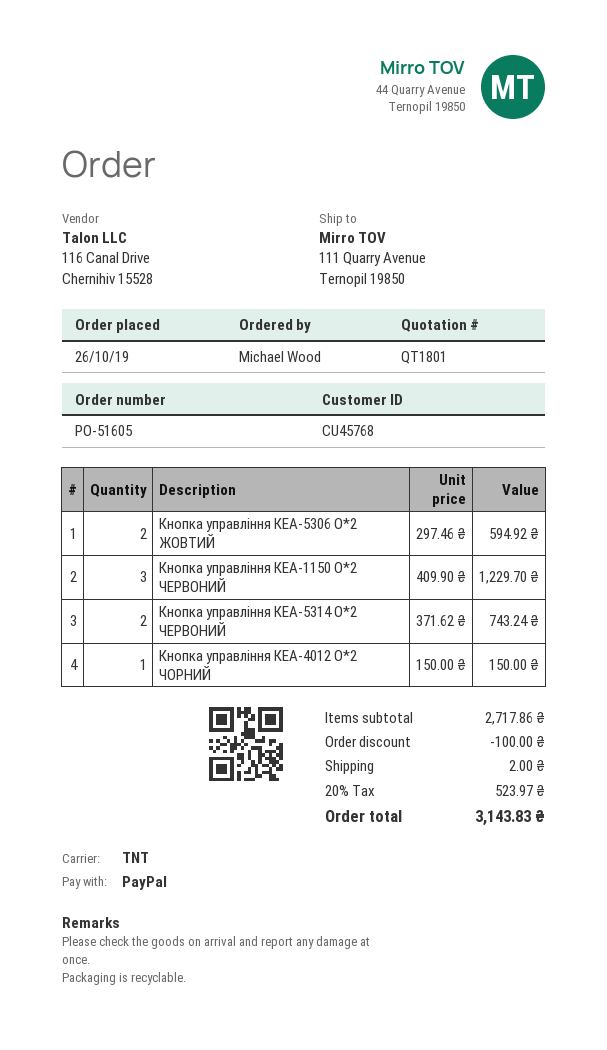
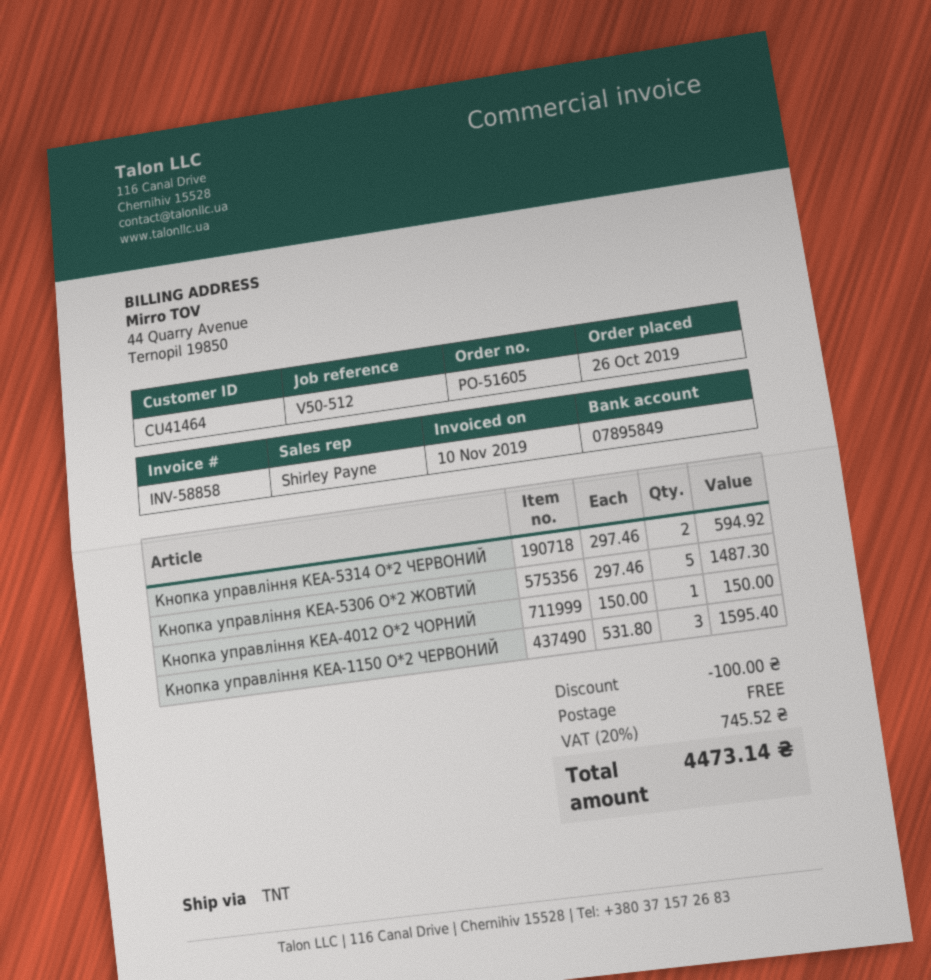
customer number: CU45768 -> CU41464
Кнопка управління КЕА-5306 О*2 ЖОВТИЙ: 2 x 297.46 = 594.92 -> 5 x 297.46 = 1487.30
Кнопка управління КЕА-1150 О*2 ЧЕРВОНИЙ: 3 x 409.90 = 1229.70 -> 3 x 531.80 = 1595.40
Кнопка управління КЕА-5314 О*2 ЧЕРВОНИЙ: 2 x 371.62 = 743.24 -> 2 x 297.46 = 594.92
shipping: 2.00 -> 0.00
tax: 20% = 523.97 -> 20% = 745.52
total: 3143.83 -> 4473.14

